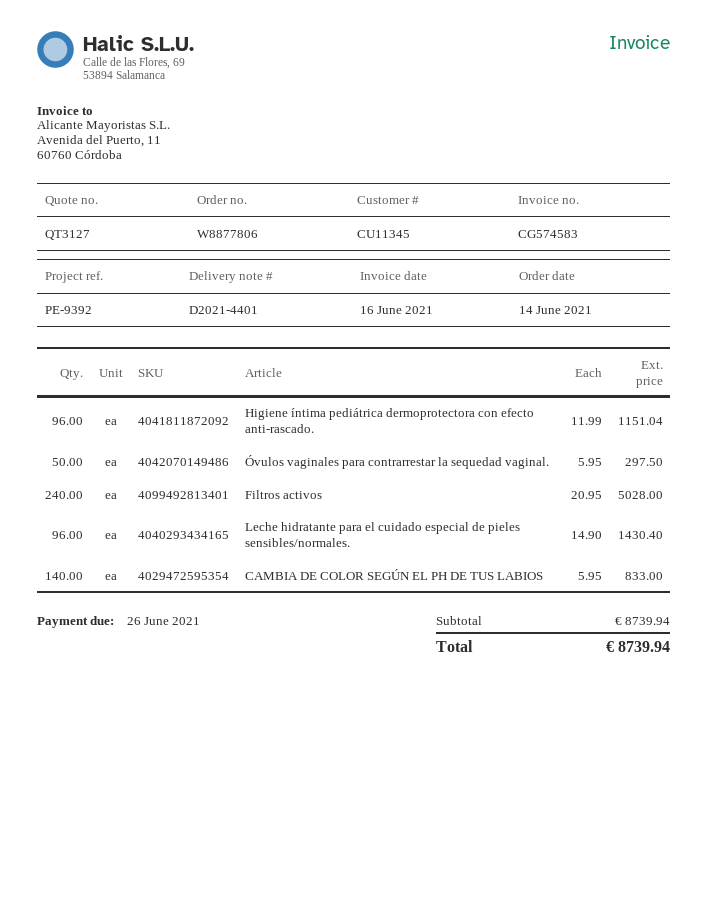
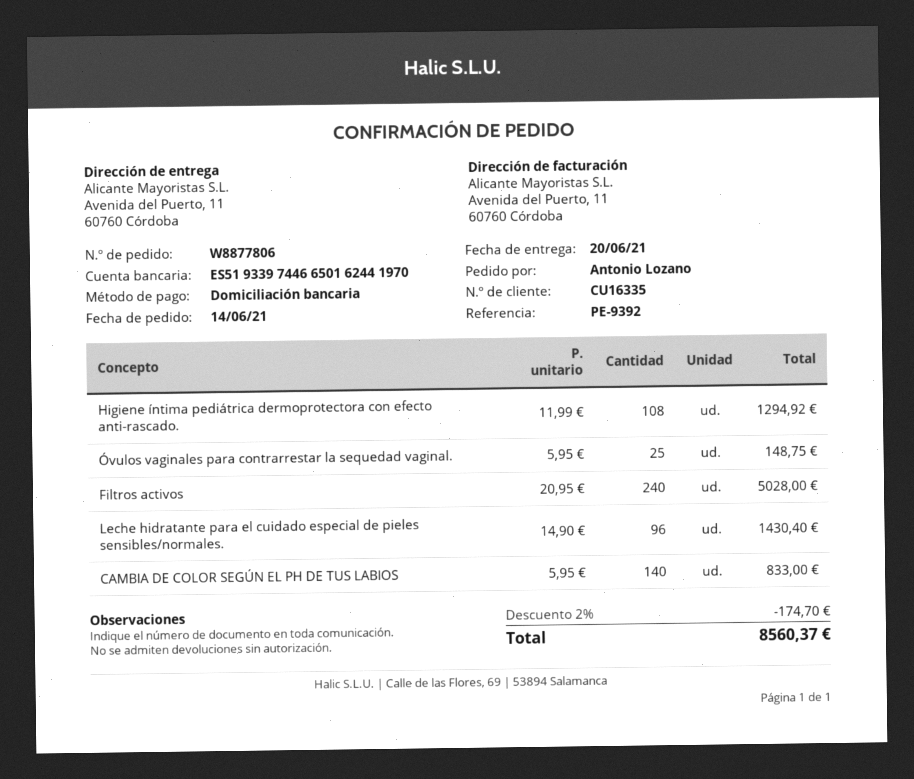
customer number: CU11345 -> CU16335
Higiene íntima pediátrica dermoprotectora con efecto anti-rascado.: 96 x 11.99 = 1151.04 -> 108 x 11.99 = 1294.92
Óvulos vaginales para contrarrestar la sequedad vaginal.: 50 x 5.95 = 297.50 -> 25 x 5.95 = 148.75
discount: none -> 2% = 174.70
total: 8739.94 -> 8560.37

